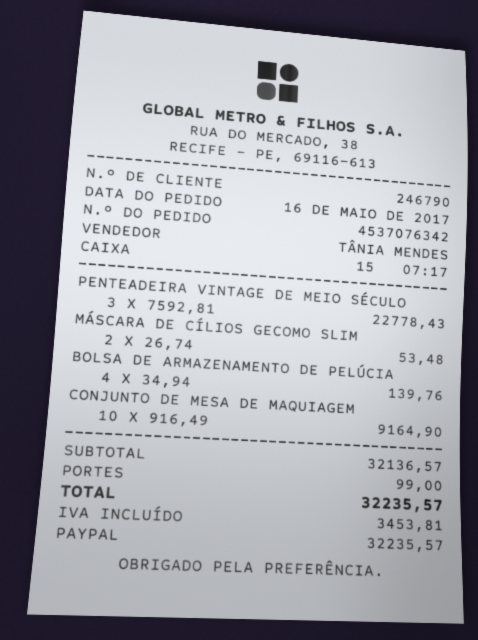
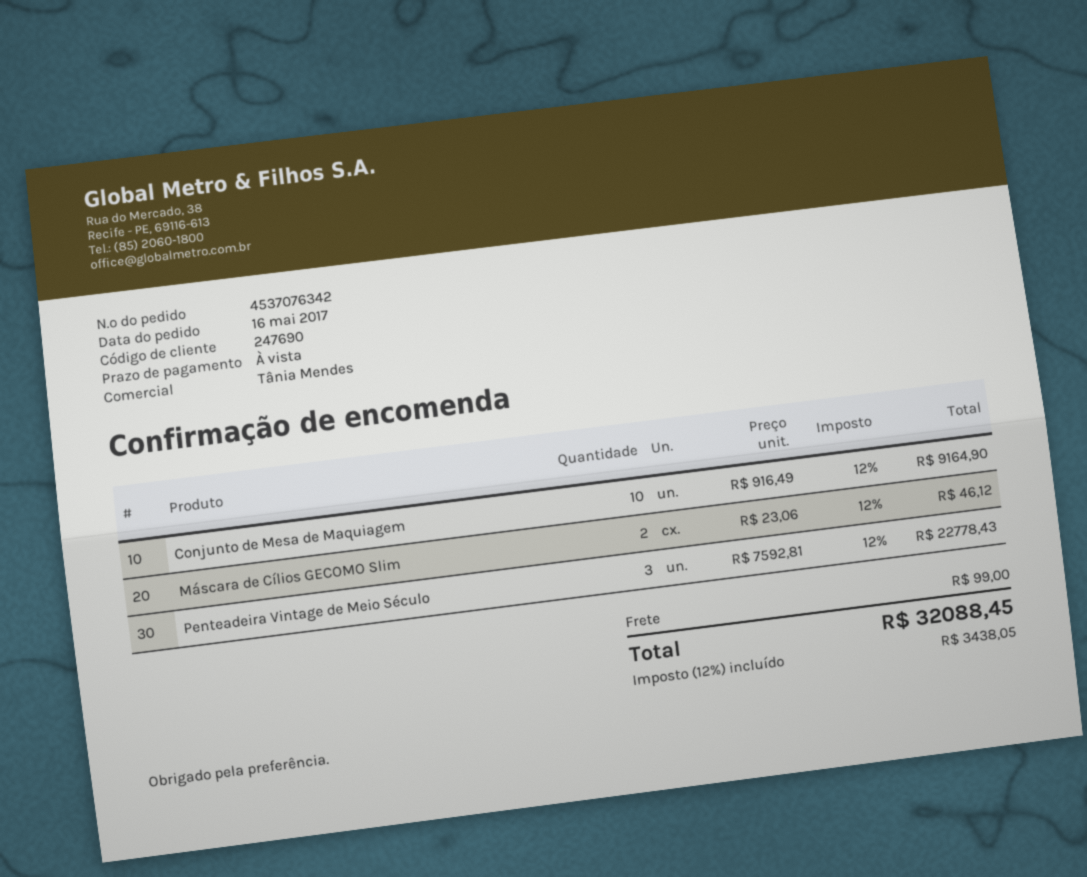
customer number: 246790 -> 247690
MÁSCARA DE CÍLIOS GECOMO SLIM: 2 x 26.74 = 53.48 -> 2 x 23.06 = 46.12
BOLSA DE ARMAZENAMENTO DE PELÚCIA: 4 x 34.94 = 139.76 -> none
tax: 3453.81 -> 3438.05
total: 32235.57 -> 32088.45

